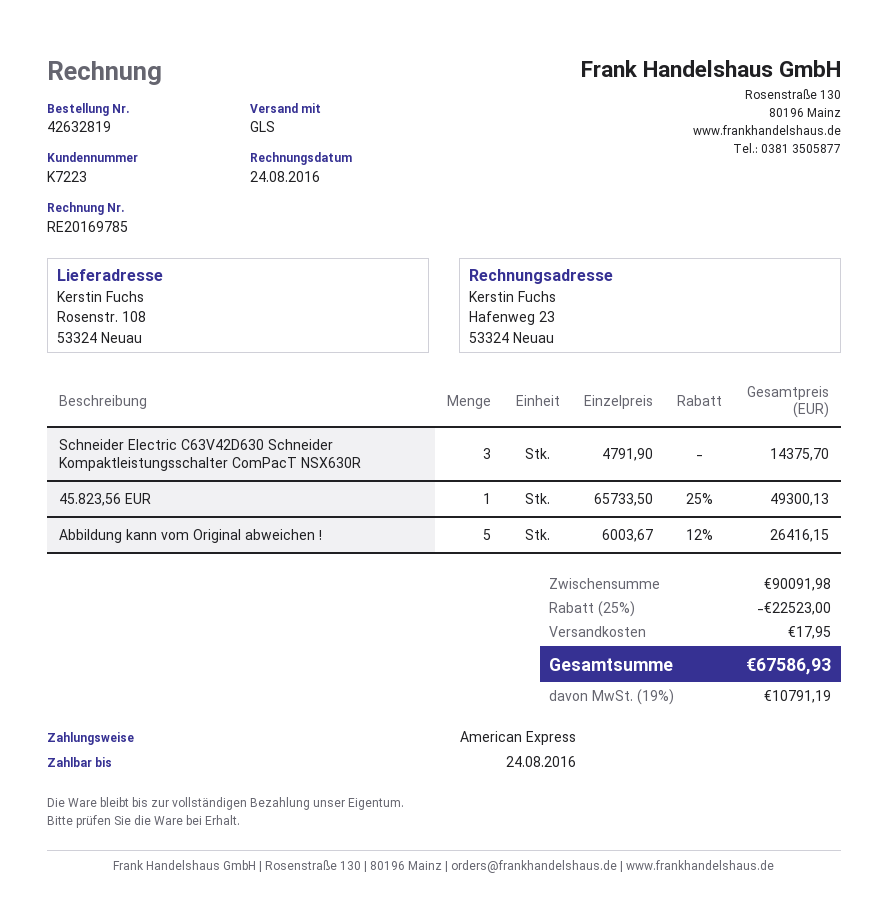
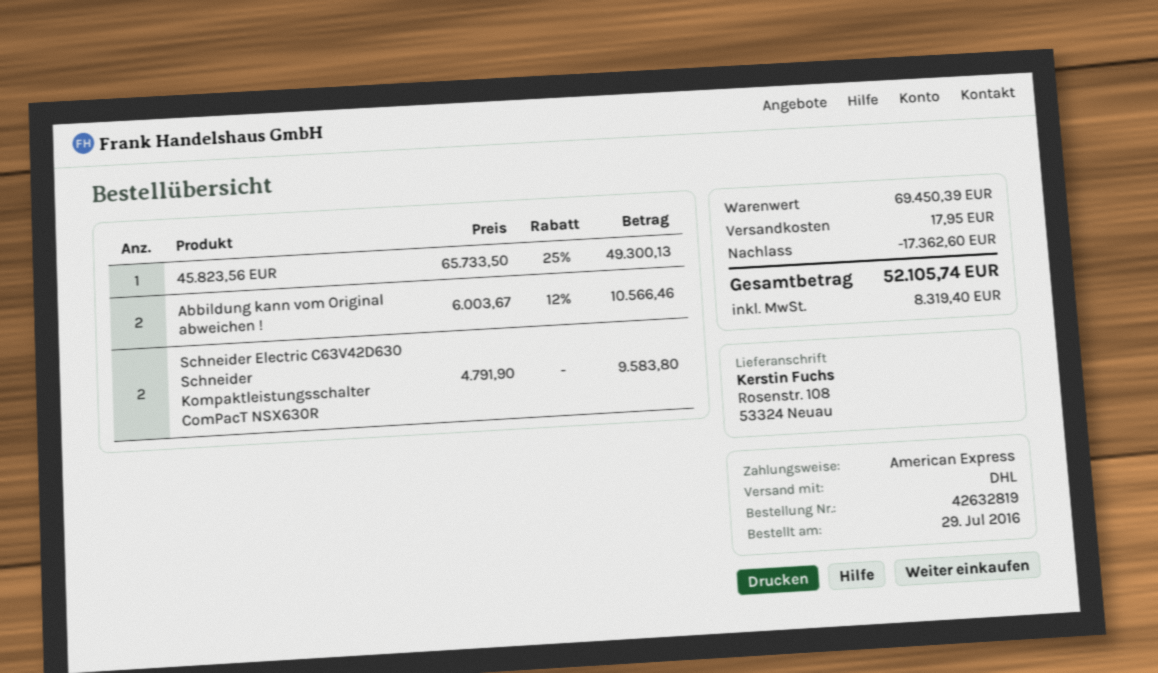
shipping method: GLS -> DHL
Schneider Electric C63V42D630 Schneider Kompaktleistungsschalter ComPacT NSX630R: 3 x 4791.90 = 14375.70 -> 2 x 4791.90 = 9583.80
Abbildung kann vom Original abweichen !: 5 x 6003.67 - 12% = 26416.15 -> 2 x 6003.67 - 12% = 10566.46
subtotal: 90091.98 -> 69450.39
discount: 22523.00 -> 17362.60
tax: 10791.19 -> 8319.40
total: 67586.93 -> 52105.74

